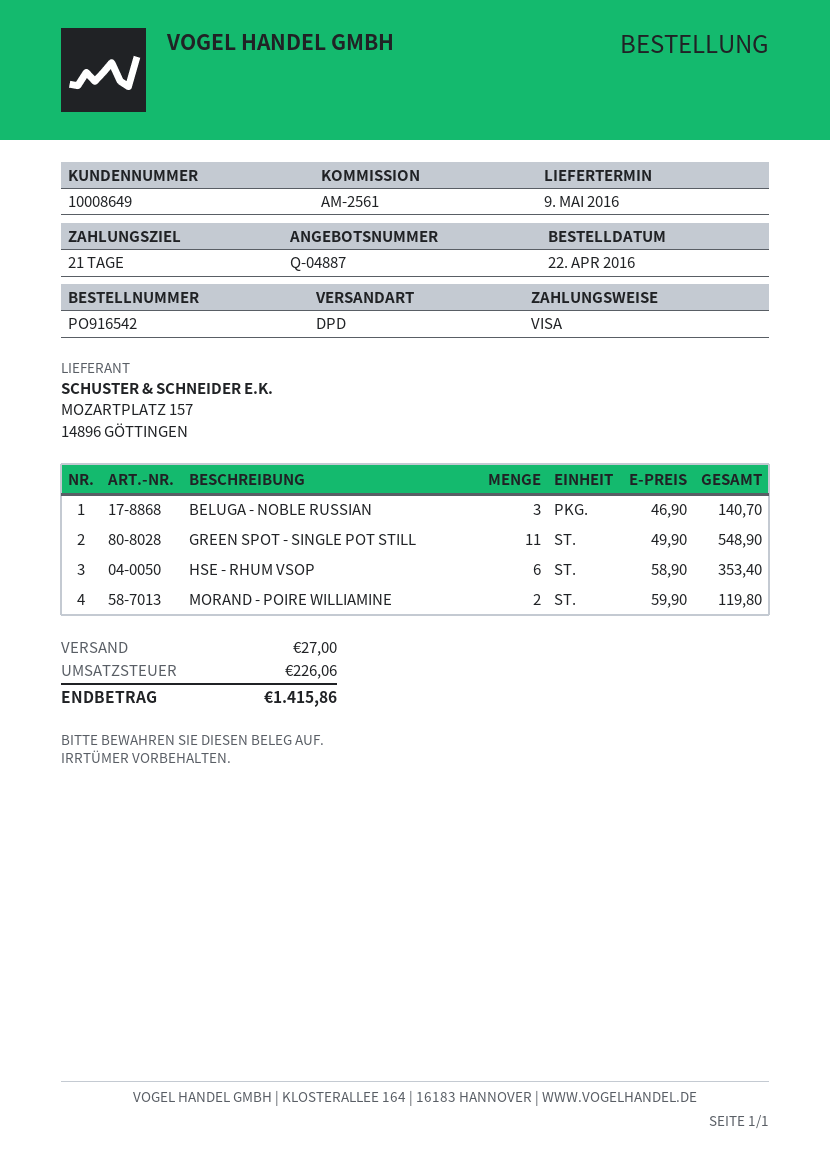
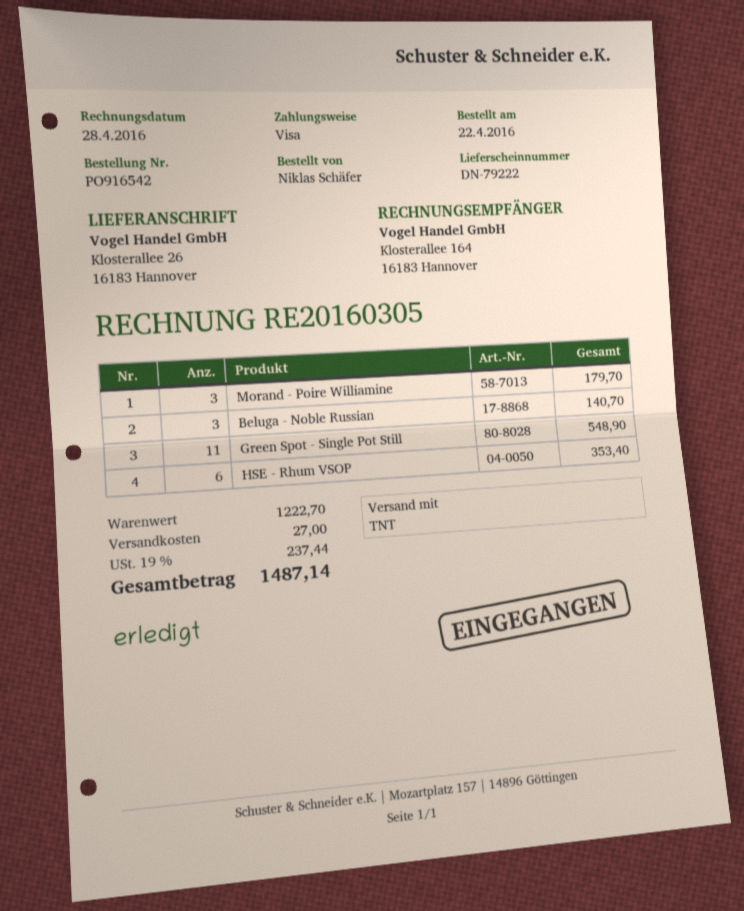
shipping method: DPD -> TNT
MORAND - POIRE WILLIAMINE: 2 for 119.80 -> 3 for 179.70
tax: 226.06 -> 237.44
total: 1415.86 -> 1487.14

